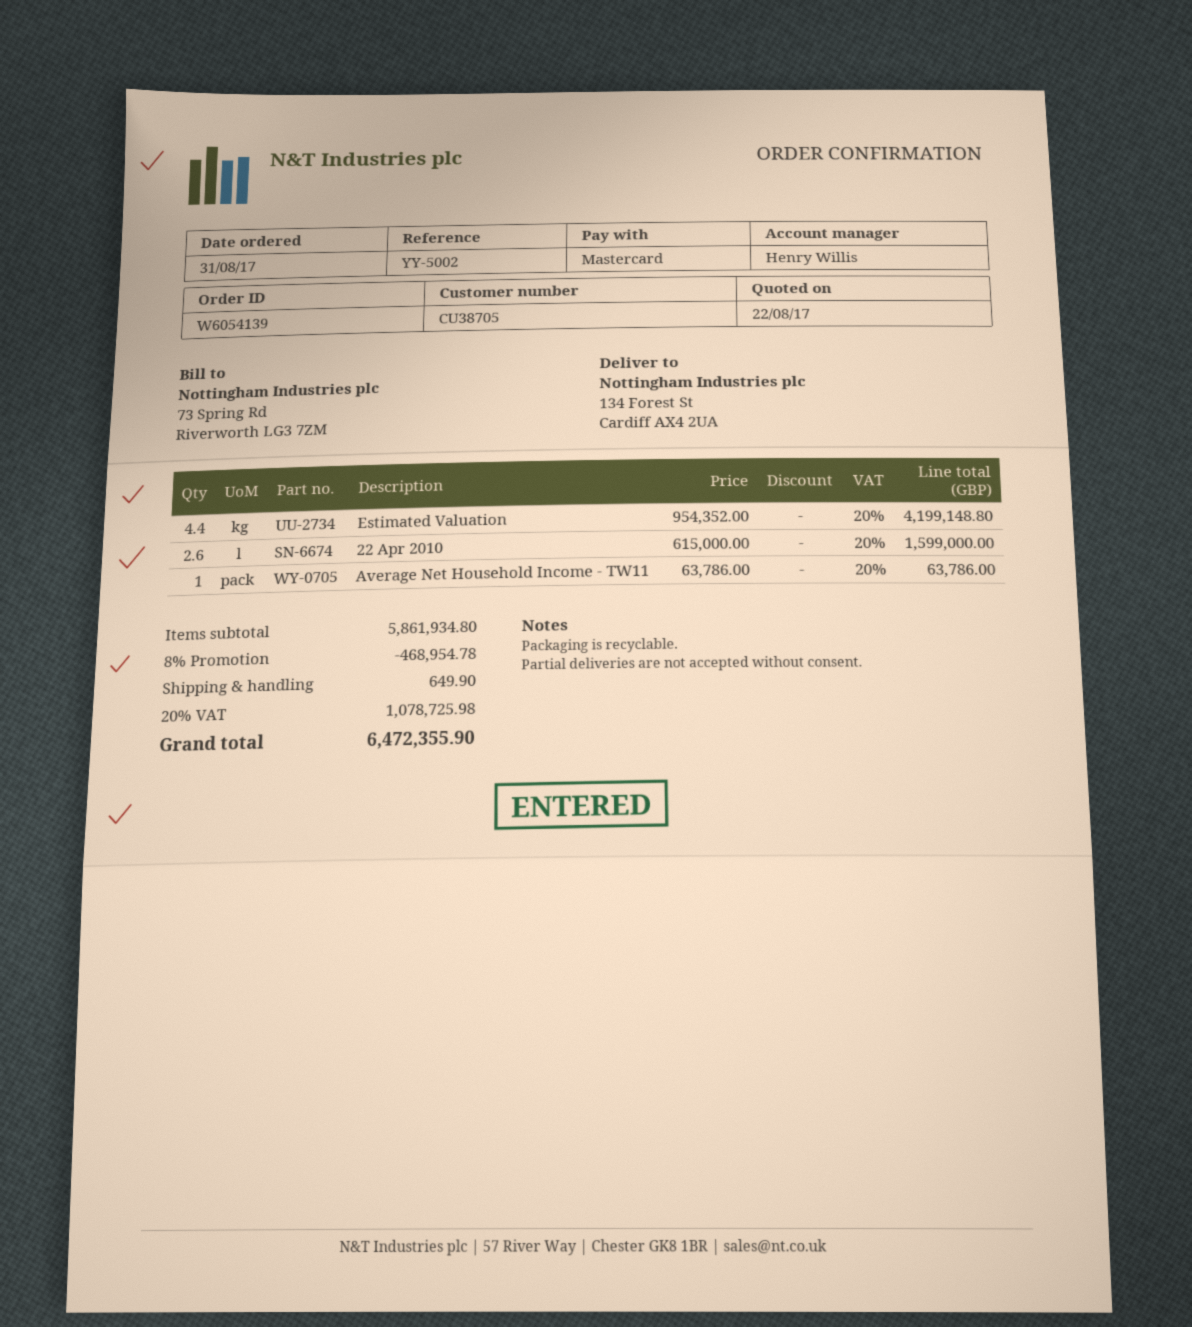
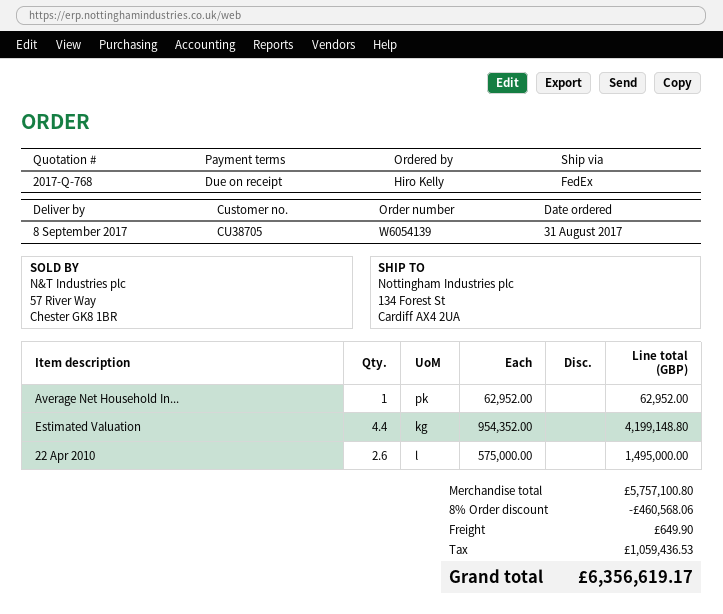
22 Apr 2010: 2.6 x 615000.00 = 1599000.00 -> 2.6 x 575000.00 = 1495000.00
Average Net Household Income - TW11: 1 x 63786.00 = 63786.00 -> 1 x 62952.00 = 62952.00
subtotal: 5861934.80 -> 5757100.80
discount: 8% = 468954.78 -> 8% = 460568.06
tax: 1078725.98 -> 1059436.53
total: 6472355.90 -> 6356619.17

